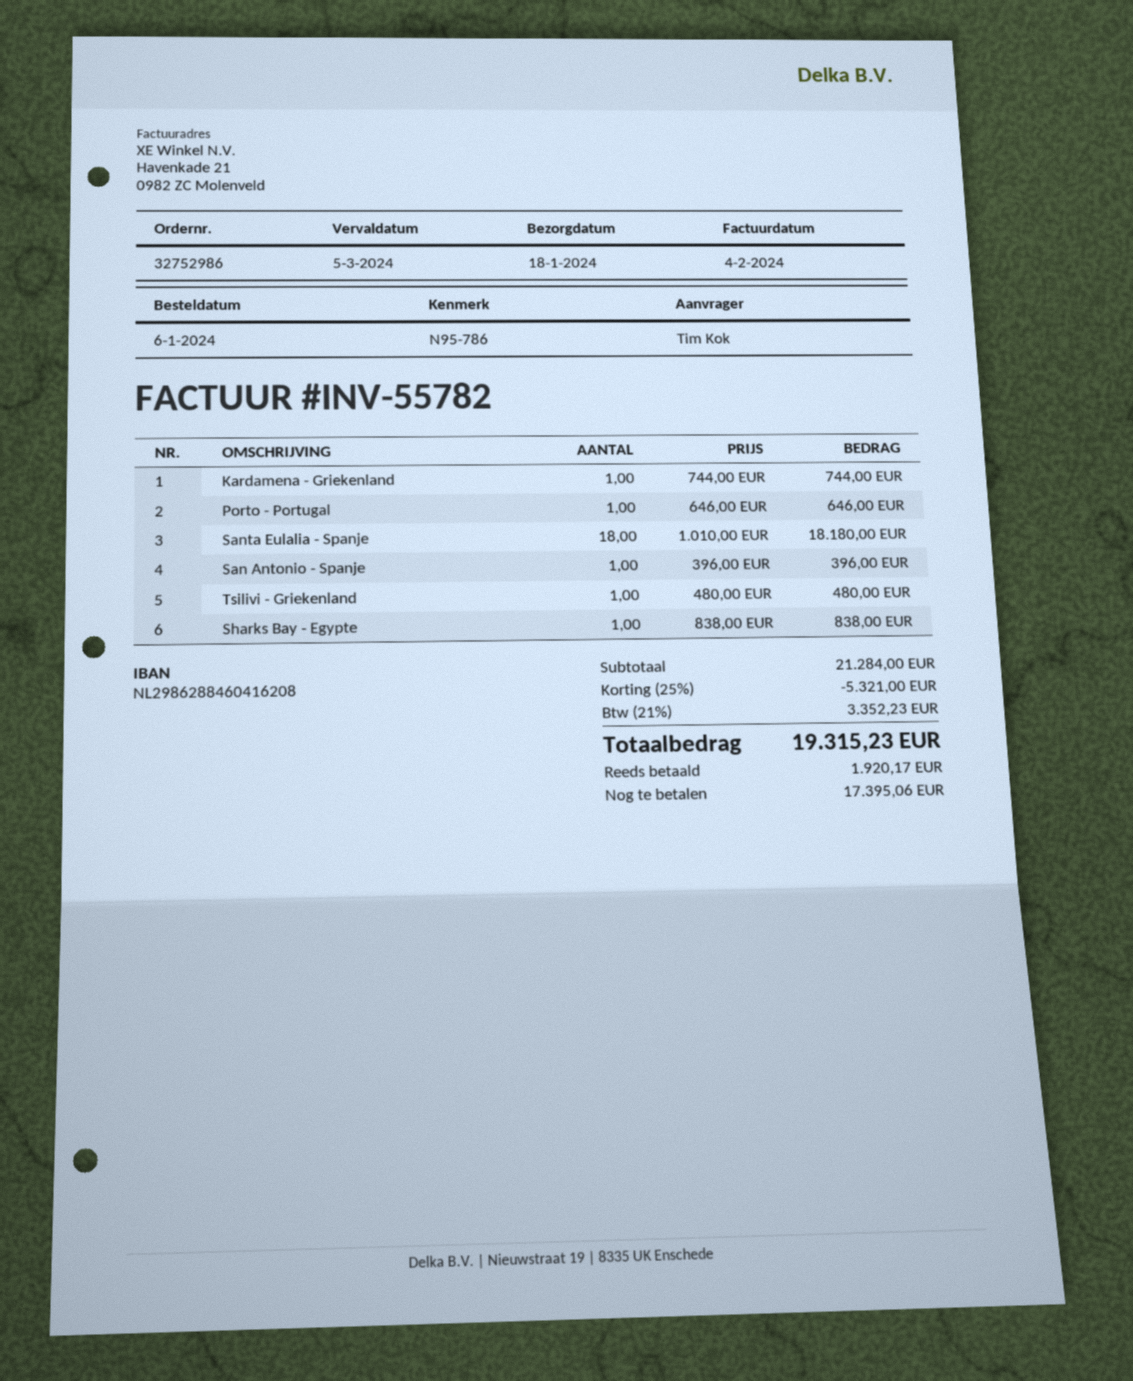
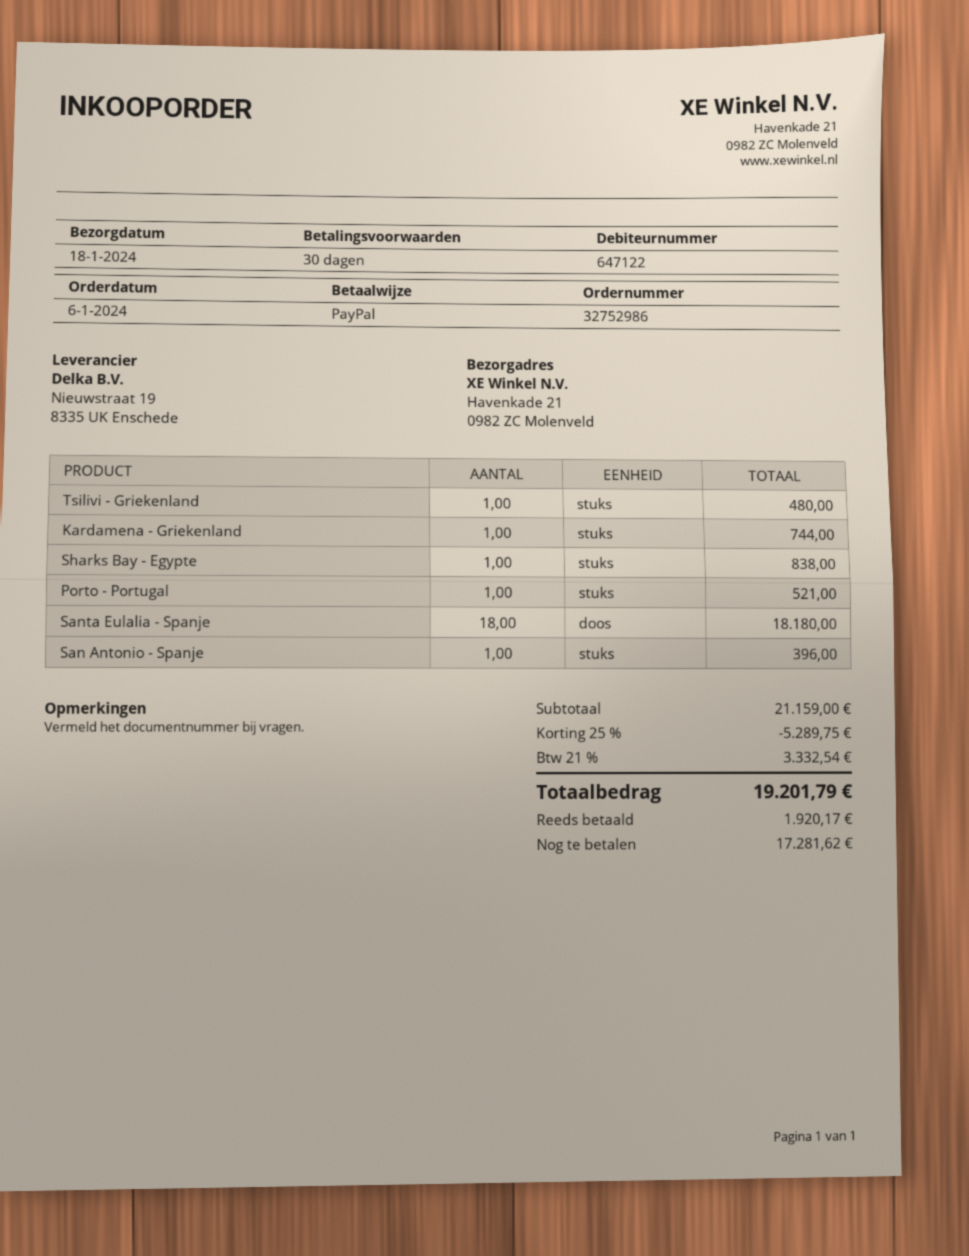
Porto - Portugal: 1 for 646.00 -> 1 for 521.00
subtotal: 21284.00 -> 21159.00
discount: 25% = 5321.00 -> 25% = 5289.75
tax: 21% = 3352.23 -> 21% = 3332.54
total: 19315.23 -> 19201.79
balance: 17395.06 -> 17281.62

